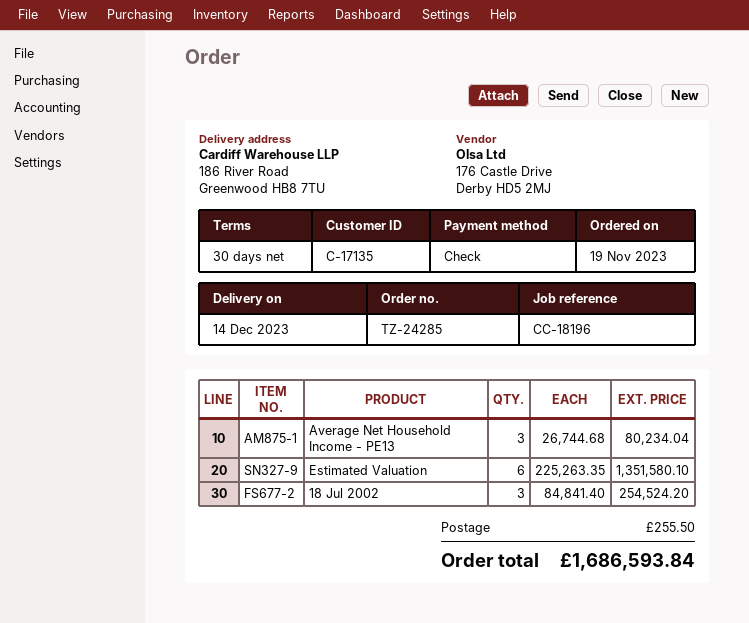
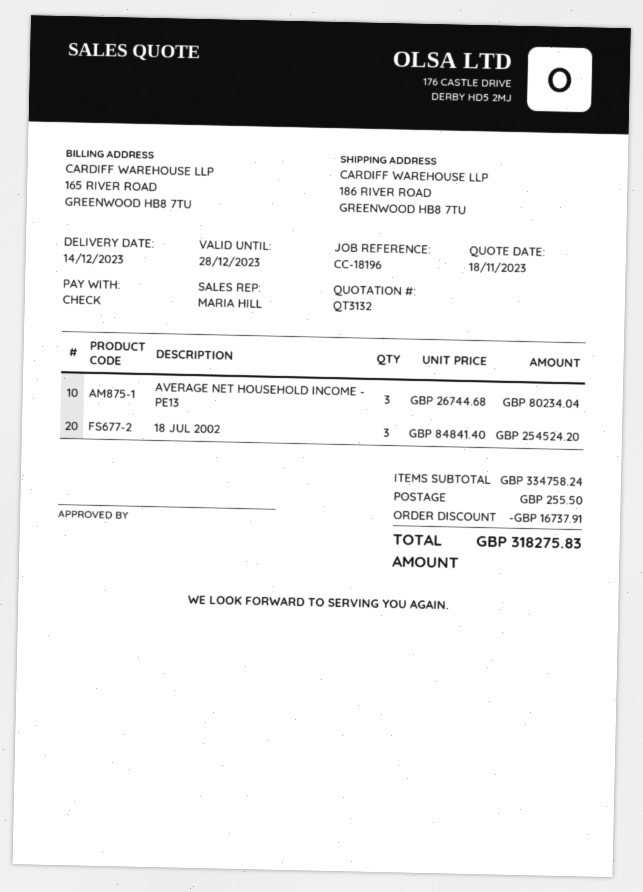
Estimated Valuation: 6 x 225263.35 = 1351580.10 -> none
discount: none -> 16737.91
total: 1686593.84 -> 318275.83

